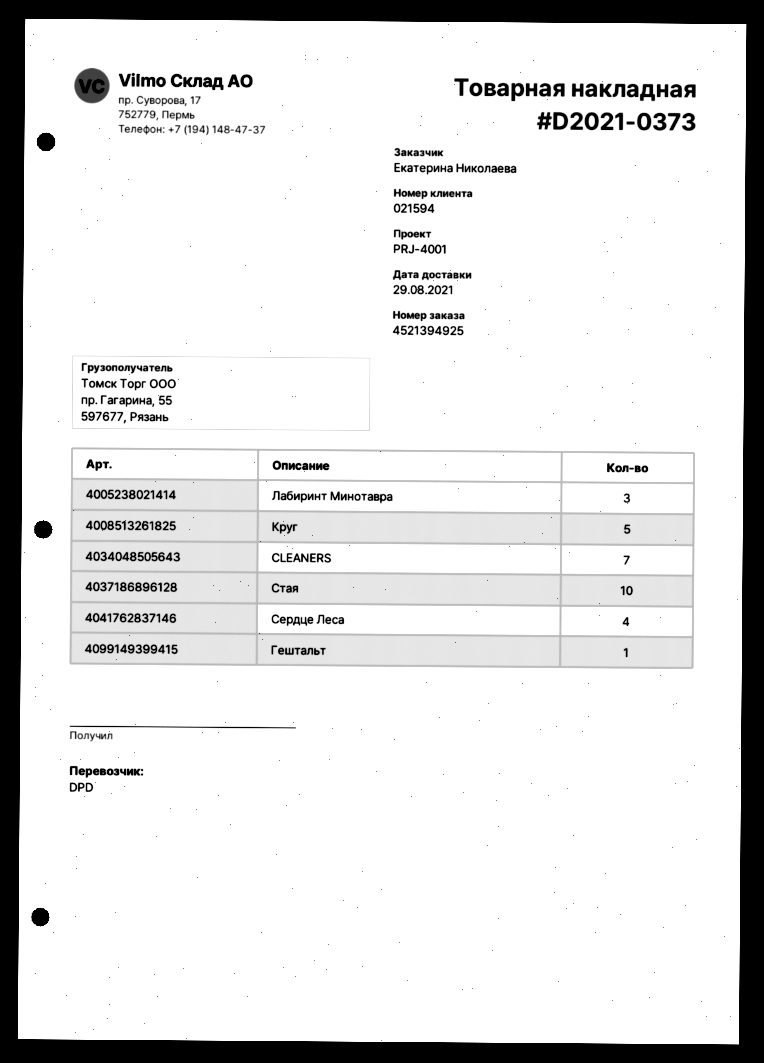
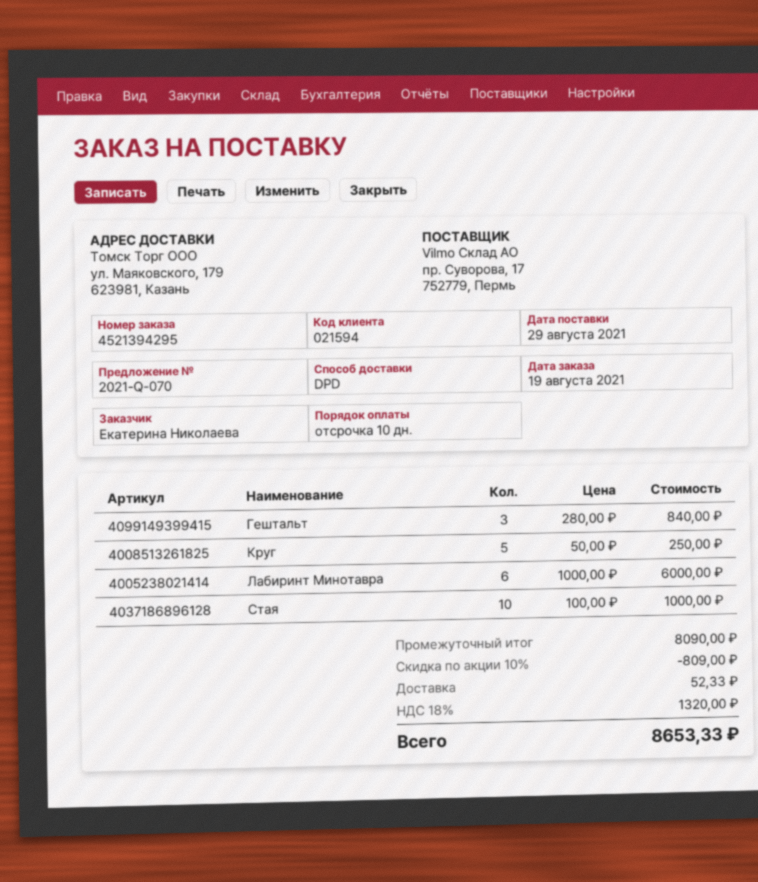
order number: 4521394925 -> 4521394295
ship to: пр. Гагарина, 55, 597677, Рязань -> ул. Маяковского, 179, 623981, Казань
Лабиринт Минотавра: 3 -> 6
CLEANERS: 7 -> none
Сердце Леса: 4 -> none
Гештальт: 1 -> 3

